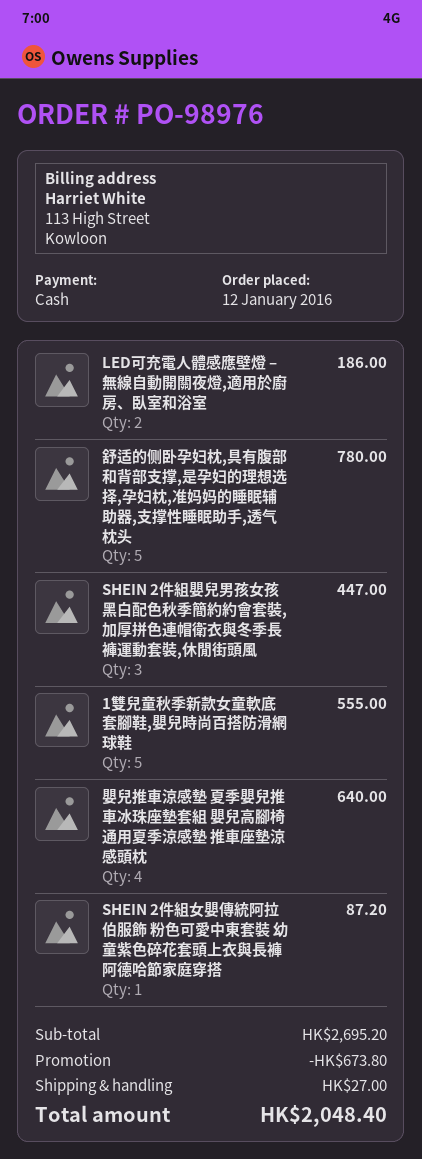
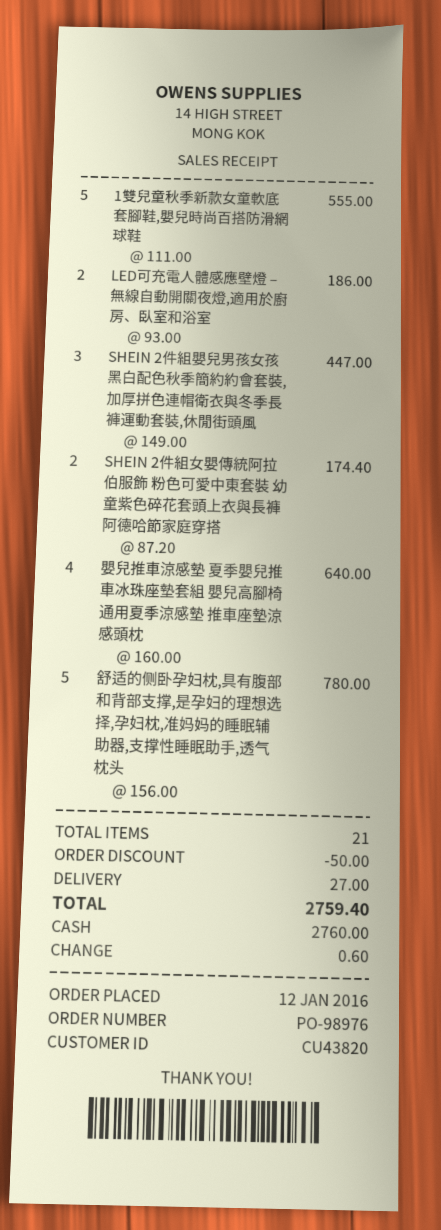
SHEIN 2件組女嬰傳統阿拉伯服飾 粉色可愛中東套裝 幼童紫色碎花套頭上衣與長褲 阿德哈節家庭穿搭: 1 for 87.20 -> 2 for 174.40
discount: 673.80 -> 50.00
total: 2048.40 -> 2759.40

